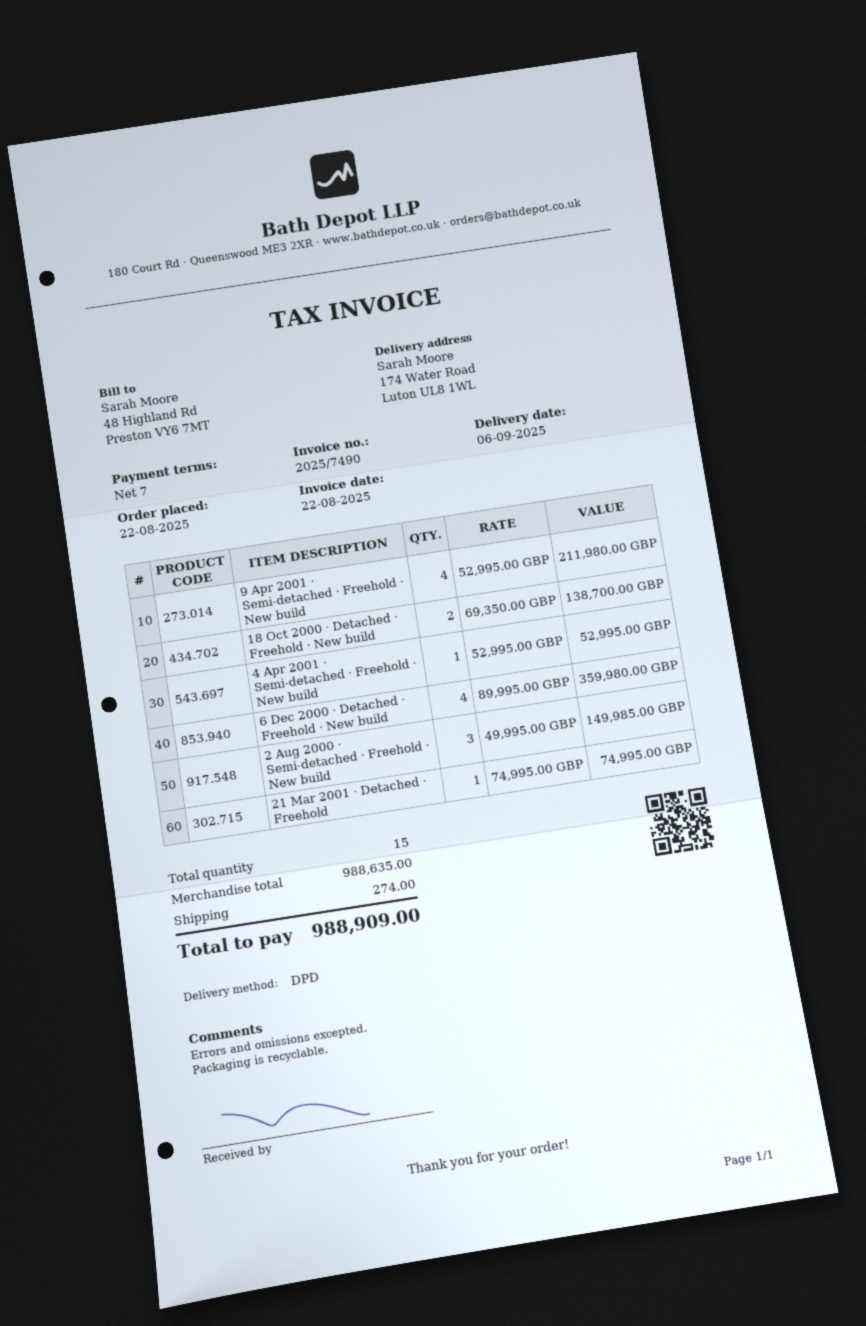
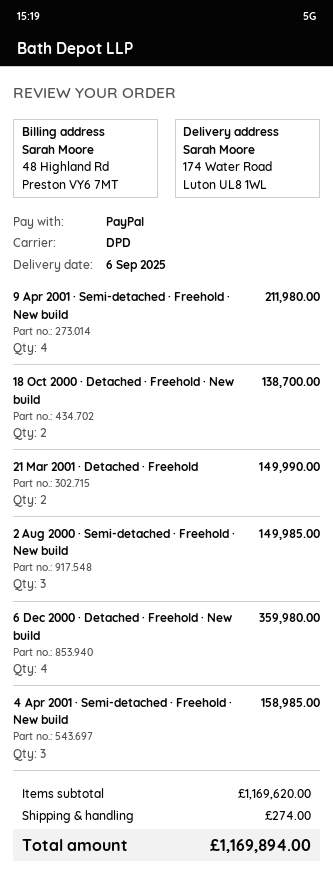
4 Apr 2001 · Semi-detached · Freehold · New build: 1 for 52995.00 -> 3 for 158985.00
21 Mar 2001 · Detached · Freehold: 1 for 74995.00 -> 2 for 149990.00
subtotal: 988635.00 -> 1169620.00
total: 988909.00 -> 1169894.00

